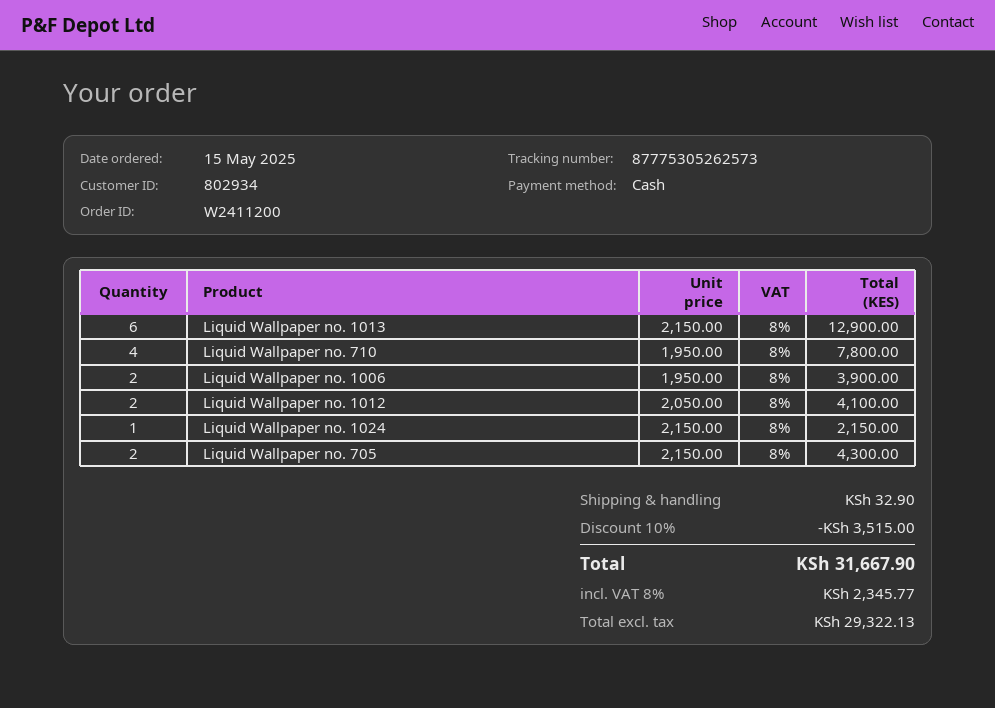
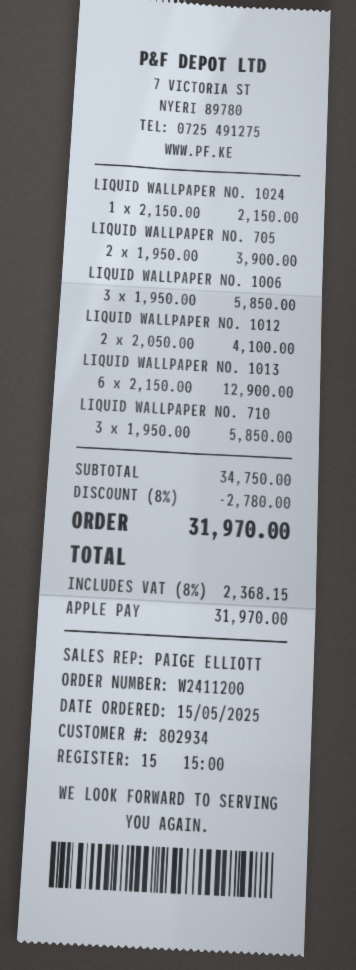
payment method: cash -> Apple Pay
Liquid Wallpaper no. 710: 4 x 1950.00 = 7800.00 -> 3 x 1950.00 = 5850.00
Liquid Wallpaper no. 1006: 2 x 1950.00 = 3900.00 -> 3 x 1950.00 = 5850.00
Liquid Wallpaper no. 705: 2 x 2150.00 = 4300.00 -> 2 x 1950.00 = 3900.00
discount: 10% = 3515.00 -> 8% = 2780.00
shipping: 32.90 -> none
tax: 8% = 2345.77 -> 8% = 2368.15
total: 31667.90 -> 31970.00

